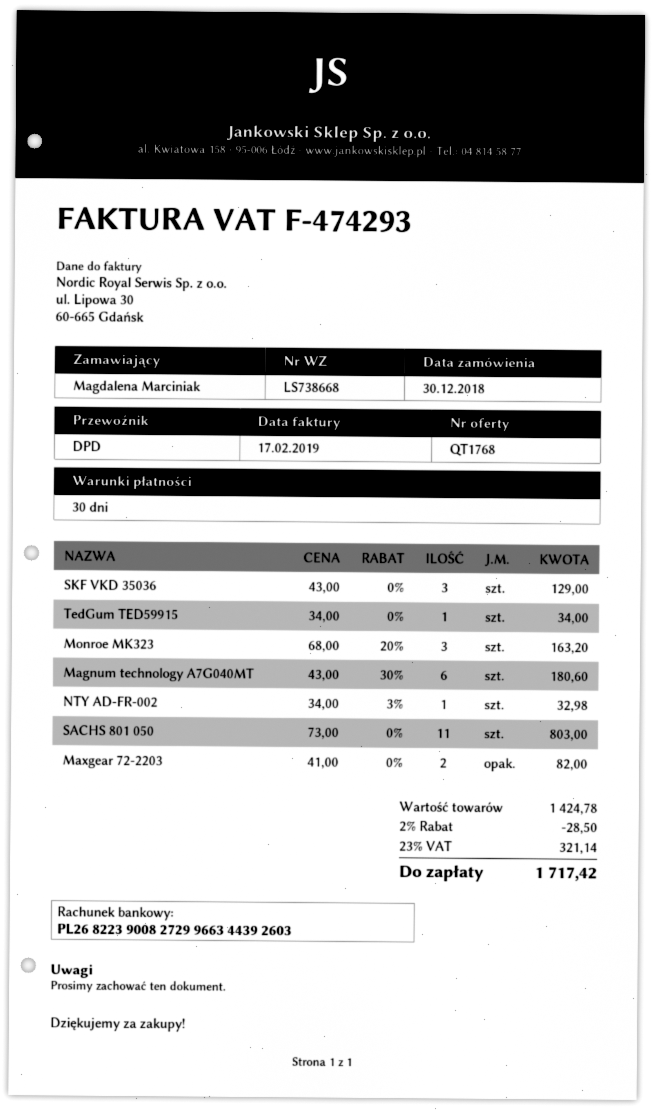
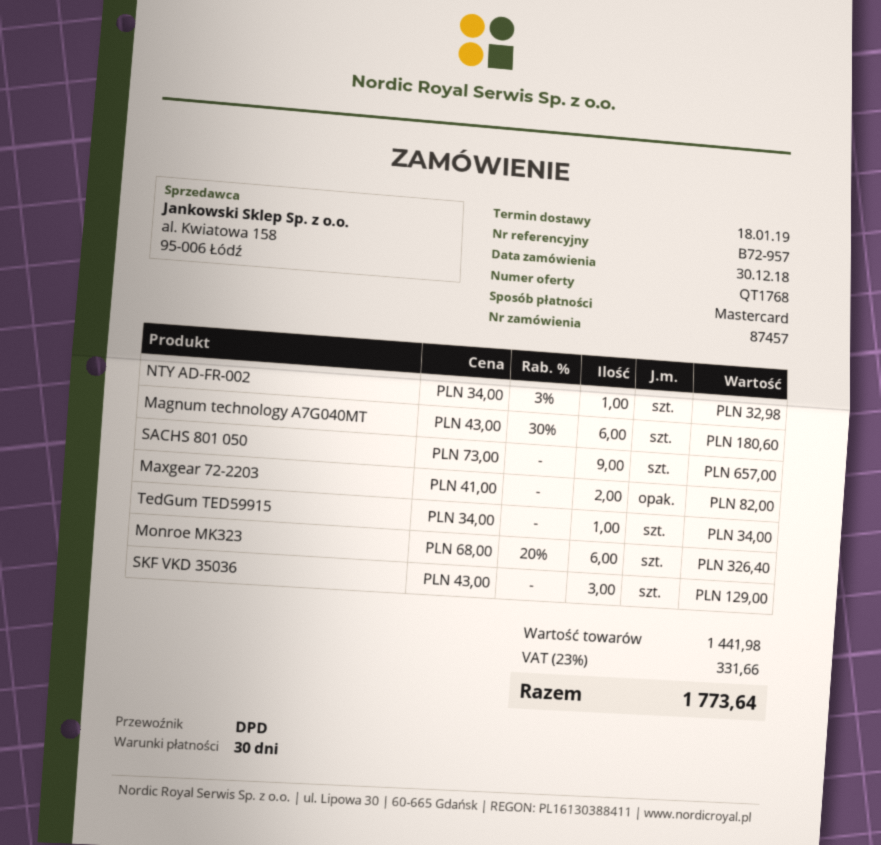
Monroe MK323: 3 x 68.00 - 20% = 163.20 -> 6 x 68.00 - 20% = 326.40
SACHS 801 050: 11 x 73.00 = 803.00 -> 9 x 73.00 = 657.00
subtotal: 1424.78 -> 1441.98
discount: 2% = 28.50 -> none
tax: 23% = 321.14 -> 23% = 331.66
total: 1717.42 -> 1773.64

